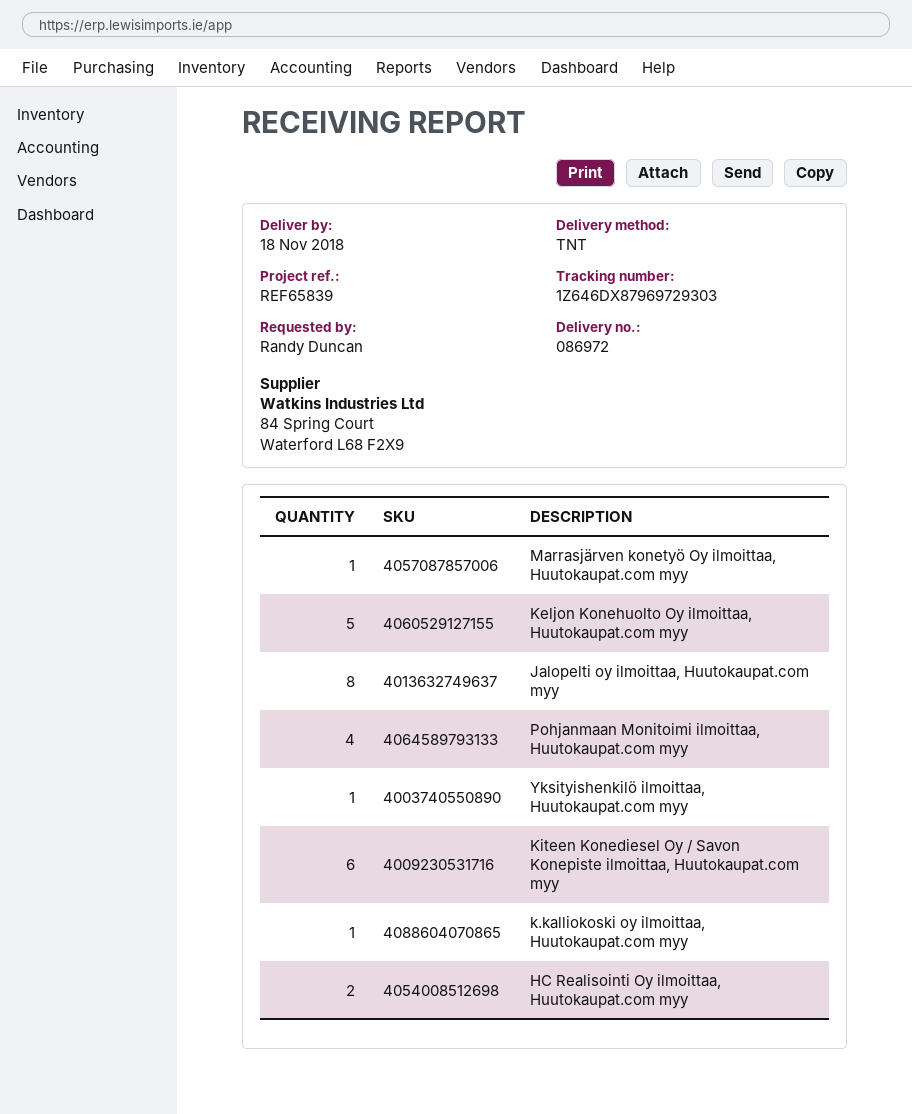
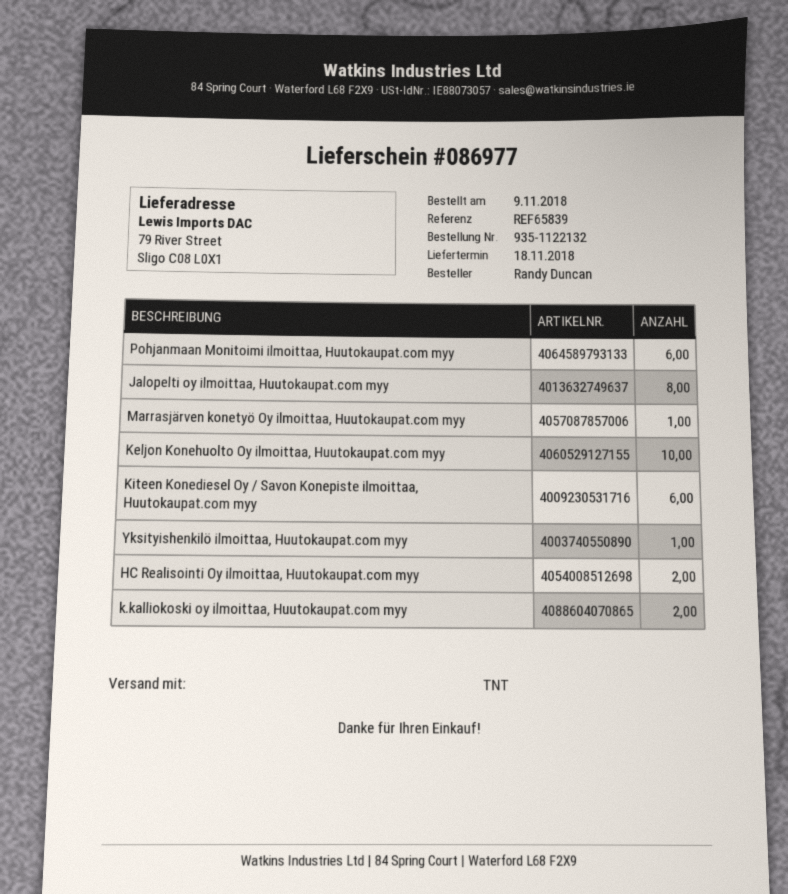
delivery note number: 086972 -> 086977
Keljon Konehuolto Oy ilmoittaa, Huutokaupat.com myy: 5 -> 10
Pohjanmaan Monitoimi ilmoittaa, Huutokaupat.com myy: 4 -> 6
k.kalliokoski oy ilmoittaa, Huutokaupat.com myy: 1 -> 2

